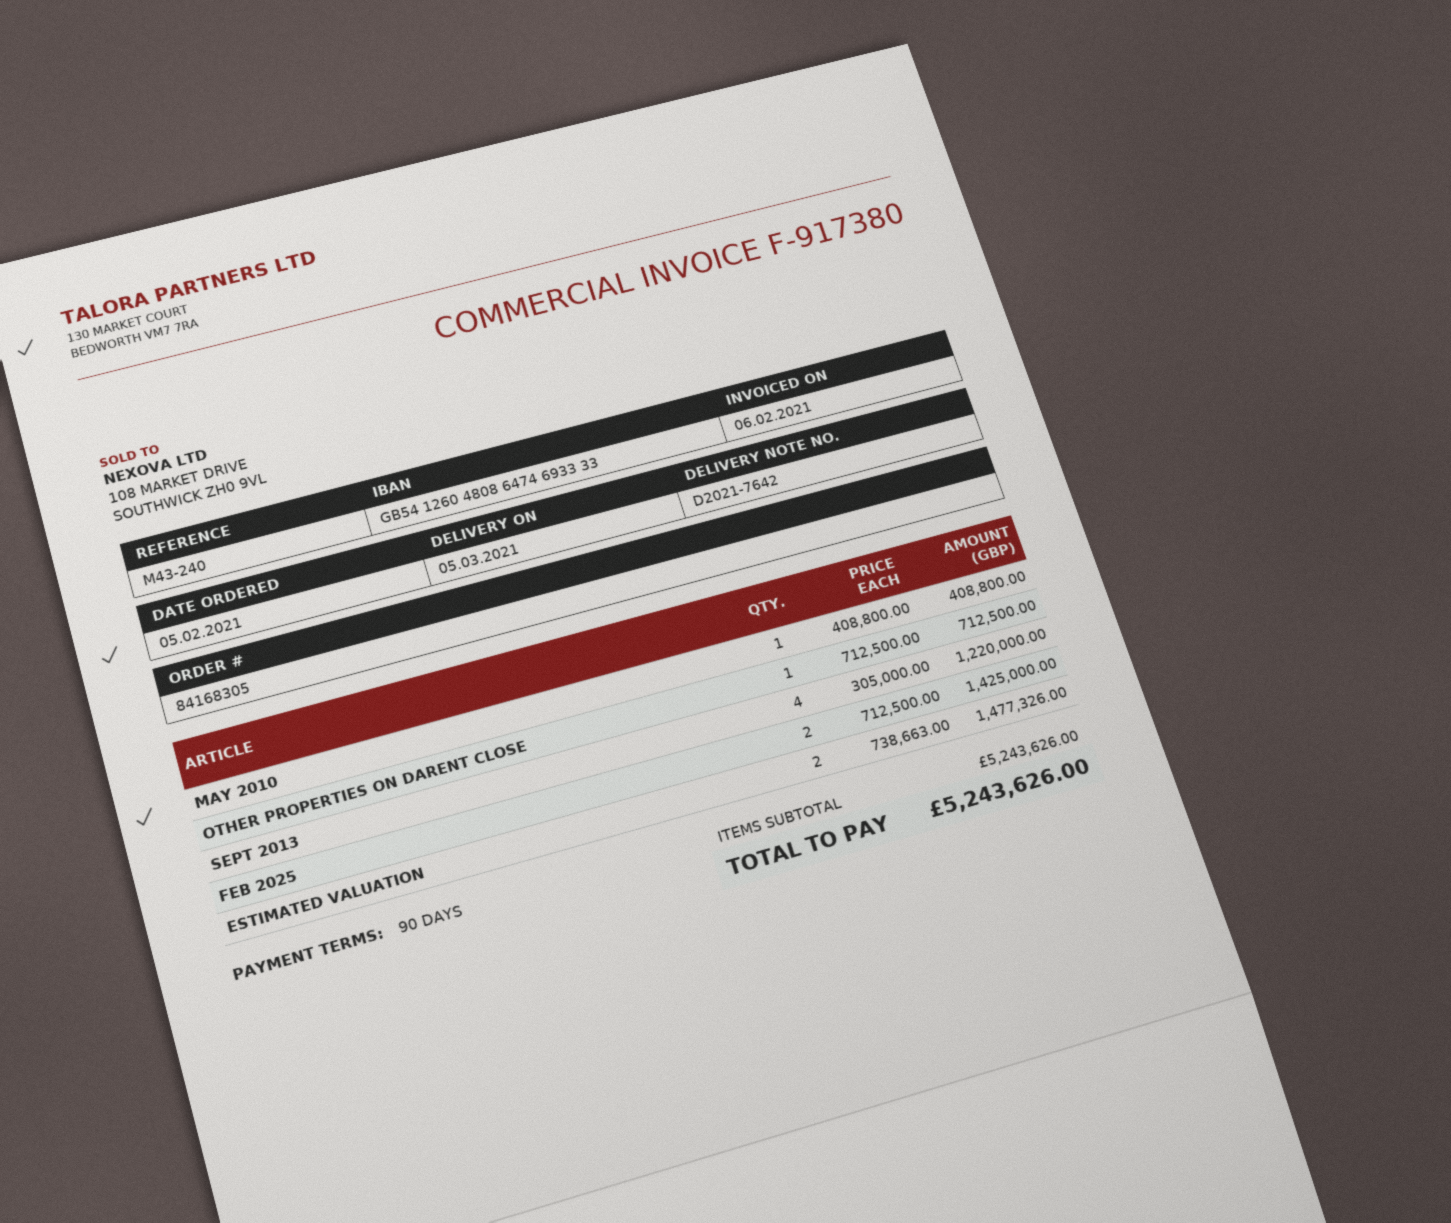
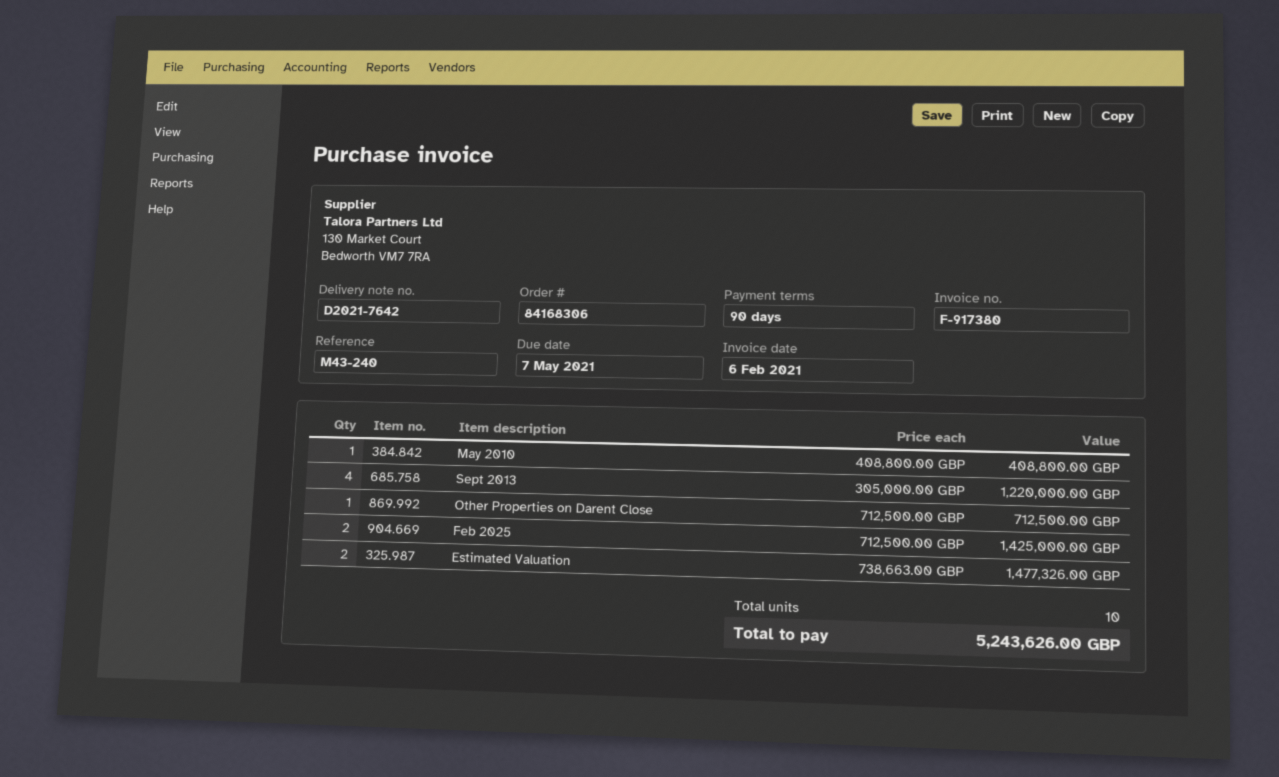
order number: 84168305 -> 84168306

